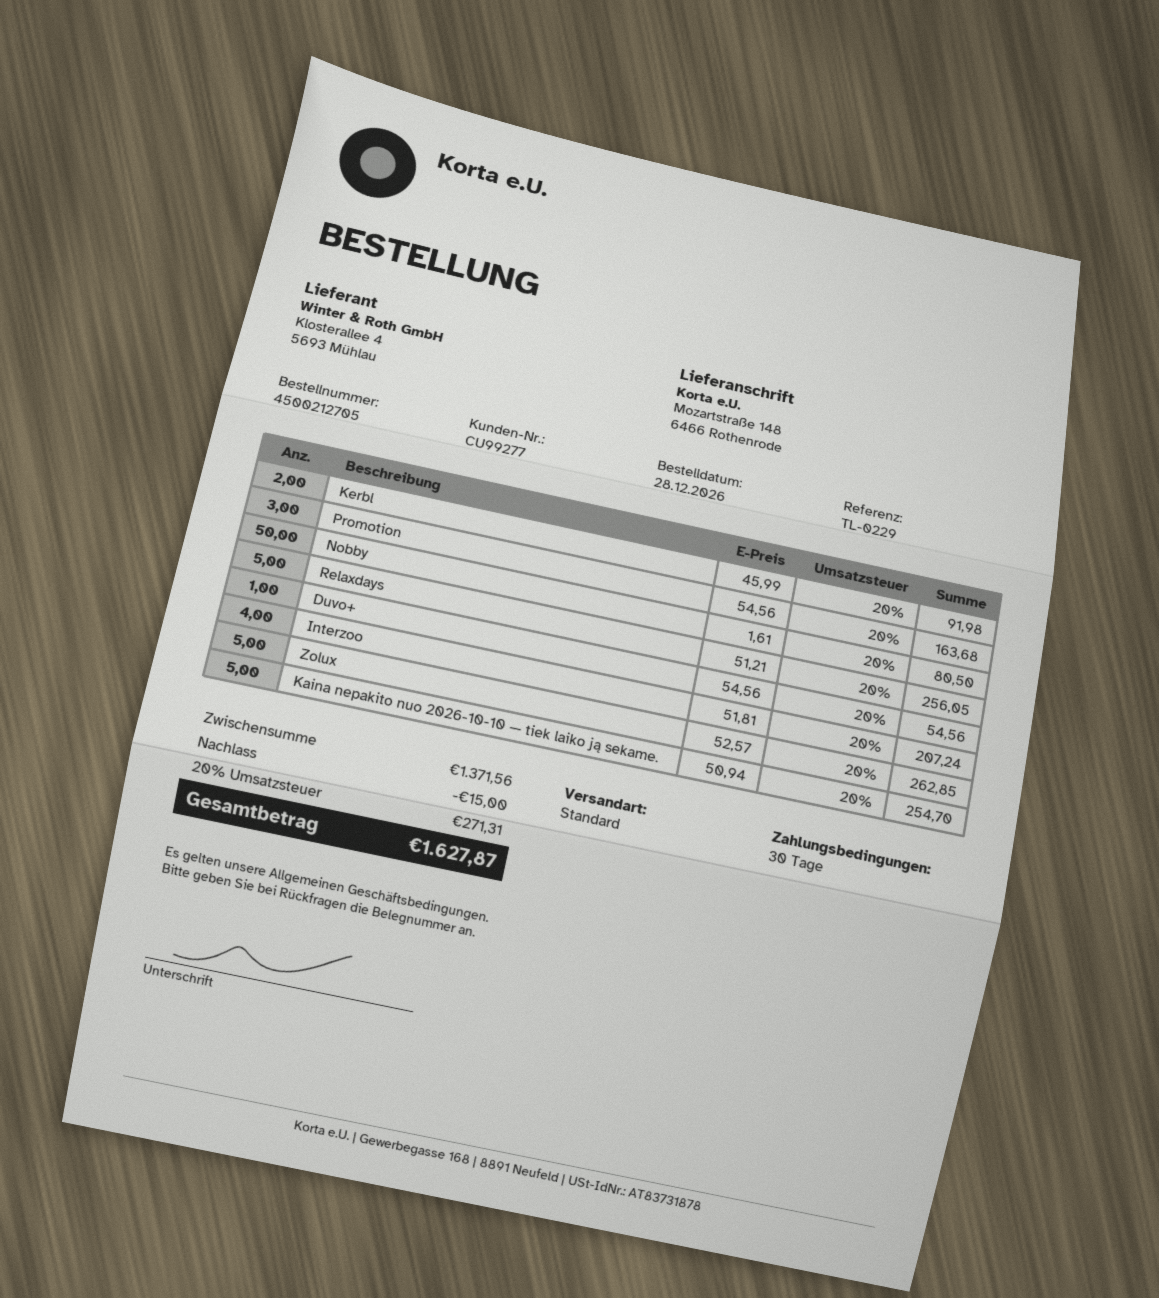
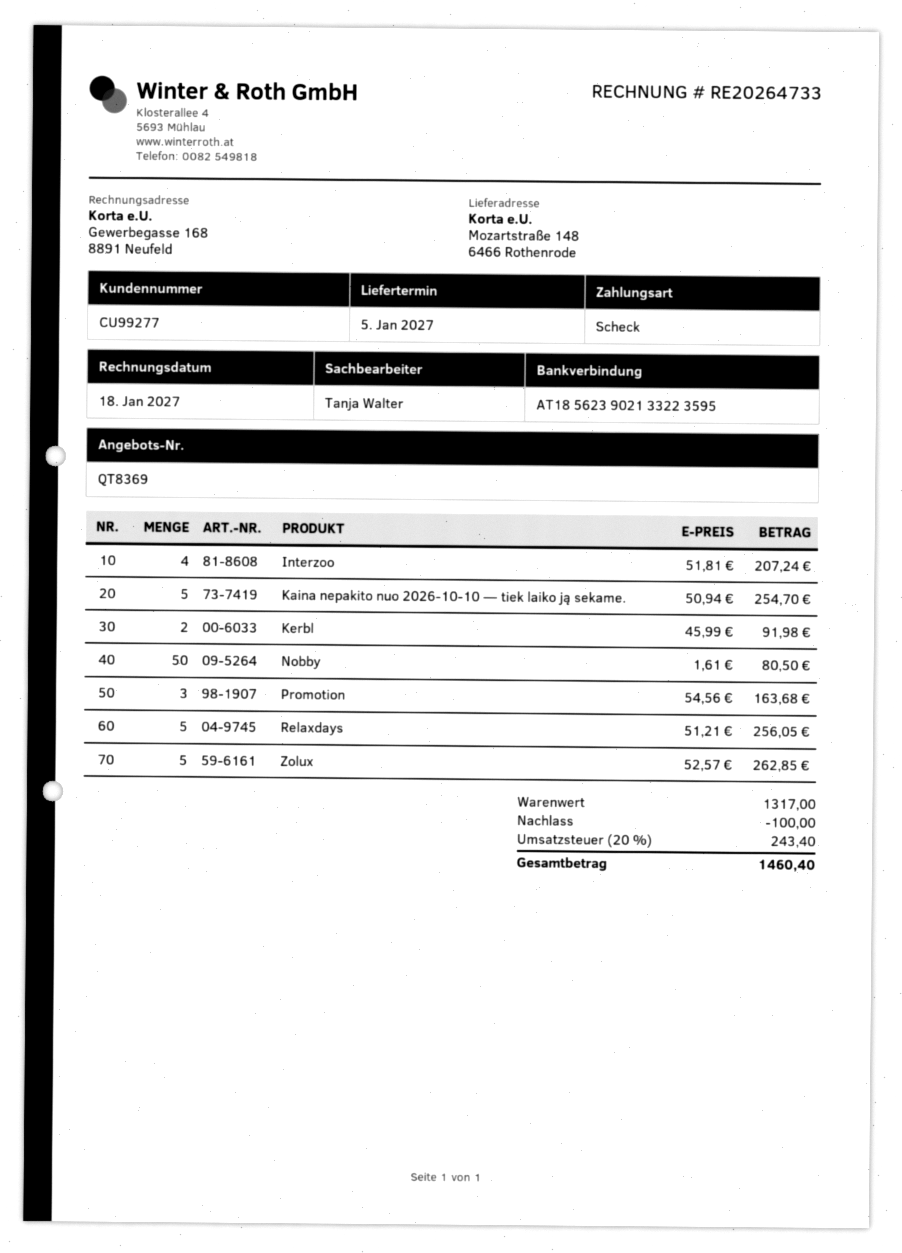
Duvo+: 1 x 54.56 = 54.56 -> none
subtotal: 1371.56 -> 1317.00
discount: 15.00 -> 100.00
tax: 20% = 271.31 -> 20% = 243.40
total: 1627.87 -> 1460.40

